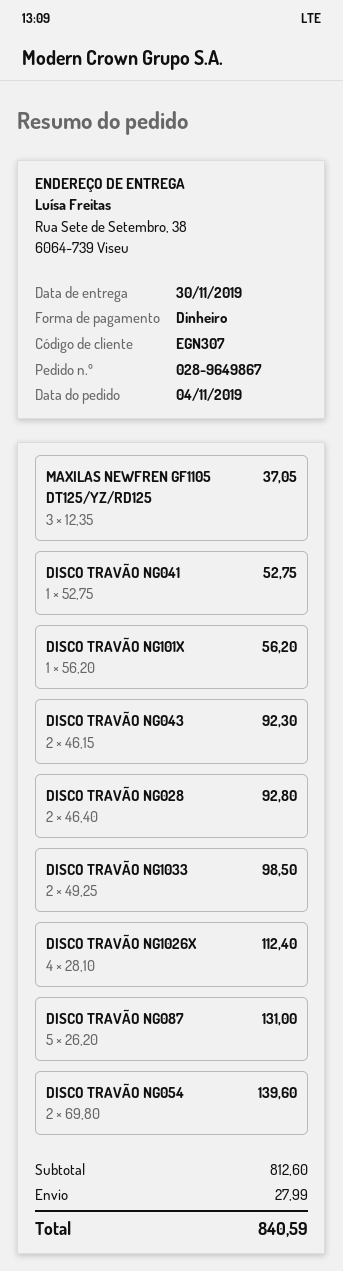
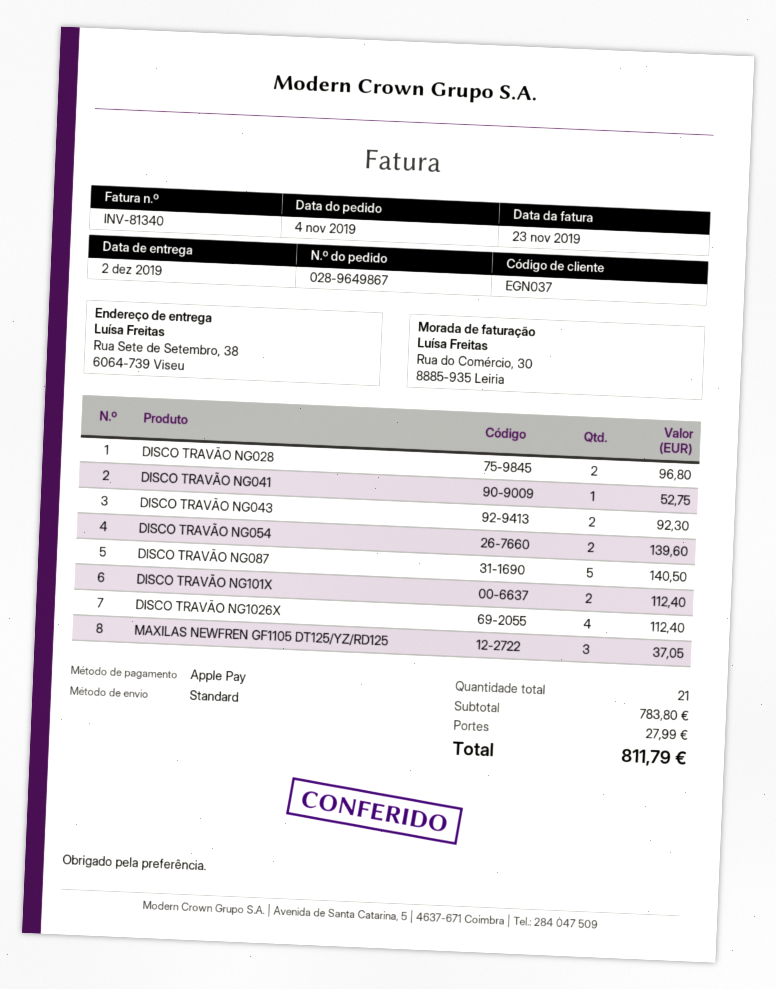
delivery date: 2019-11-30 -> 2019-12-02
customer number: EGN307 -> EGN037
payment method: cash -> Apple Pay
DISCO TRAVÃO NG101X: 1 for 56.20 -> 2 for 112.40
DISCO TRAVÃO NG028: 2 for 92.80 -> 2 for 96.80
DISCO TRAVÃO NG1033: 2 for 98.50 -> none
DISCO TRAVÃO NG087: 5 for 131.00 -> 5 for 140.50
subtotal: 812.60 -> 783.80
total: 840.59 -> 811.79

